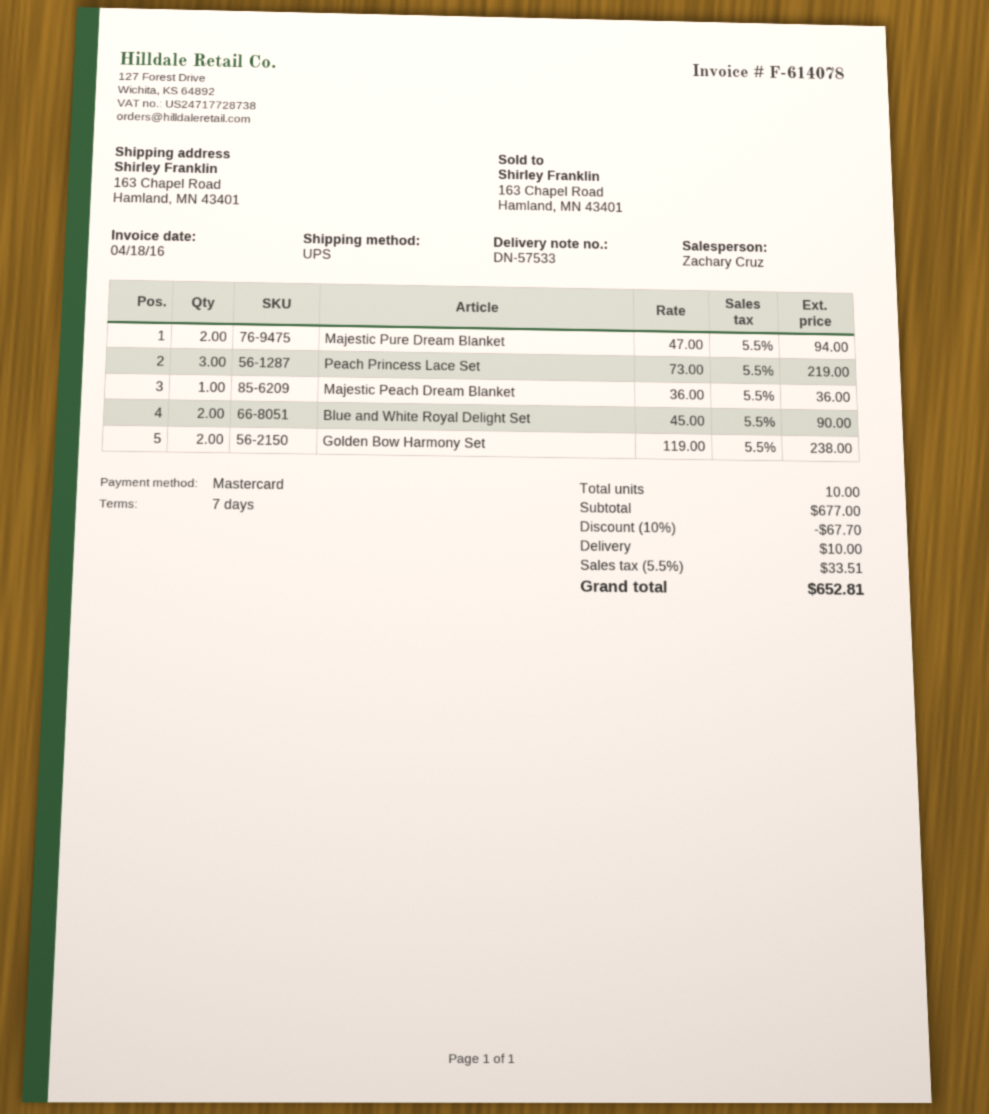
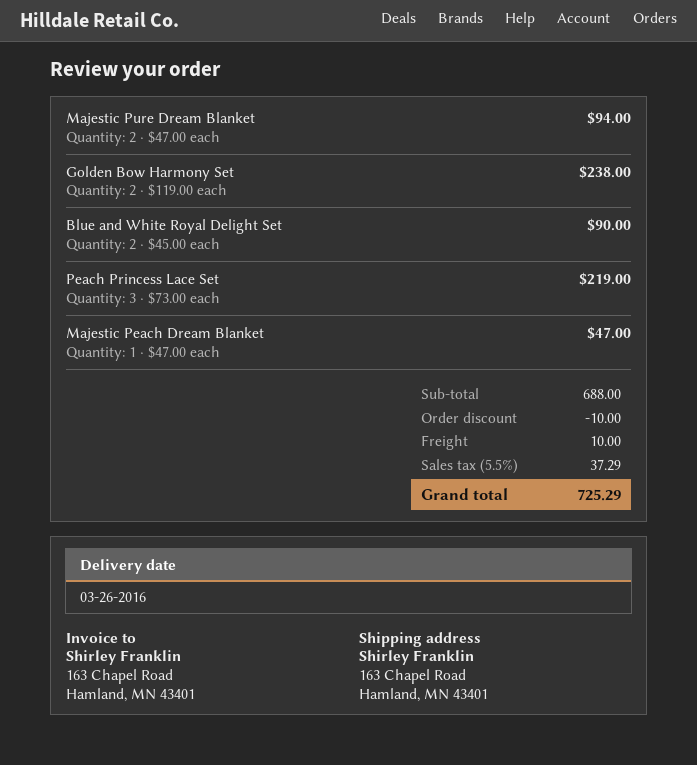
Majestic Peach Dream Blanket: 1 x 36.00 = 36.00 -> 1 x 47.00 = 47.00
subtotal: 677.00 -> 688.00
discount: 67.70 -> 10.00
tax: 5.5% = 33.51 -> 5.5% = 37.29
total: 652.81 -> 725.29

